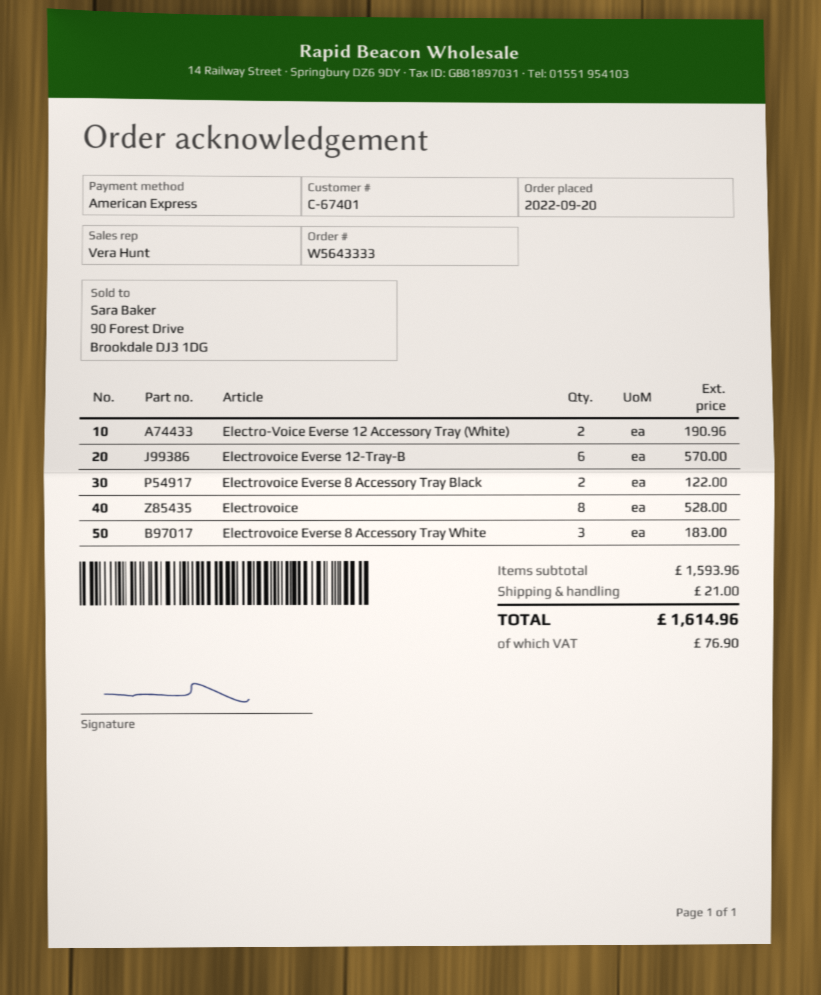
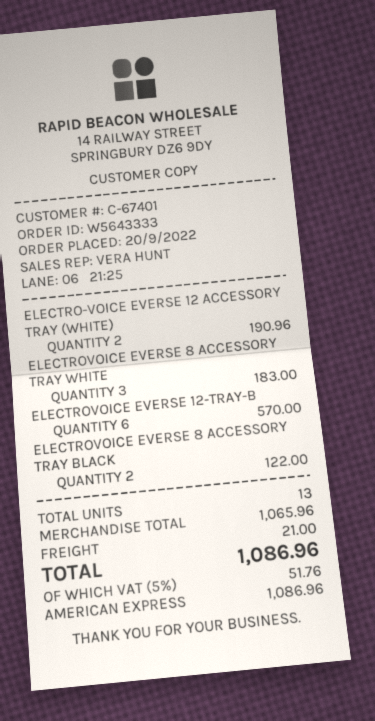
Electrovoice: 8 for 528.00 -> none
subtotal: 1593.96 -> 1065.96
tax: 76.90 -> 51.76
total: 1614.96 -> 1086.96

